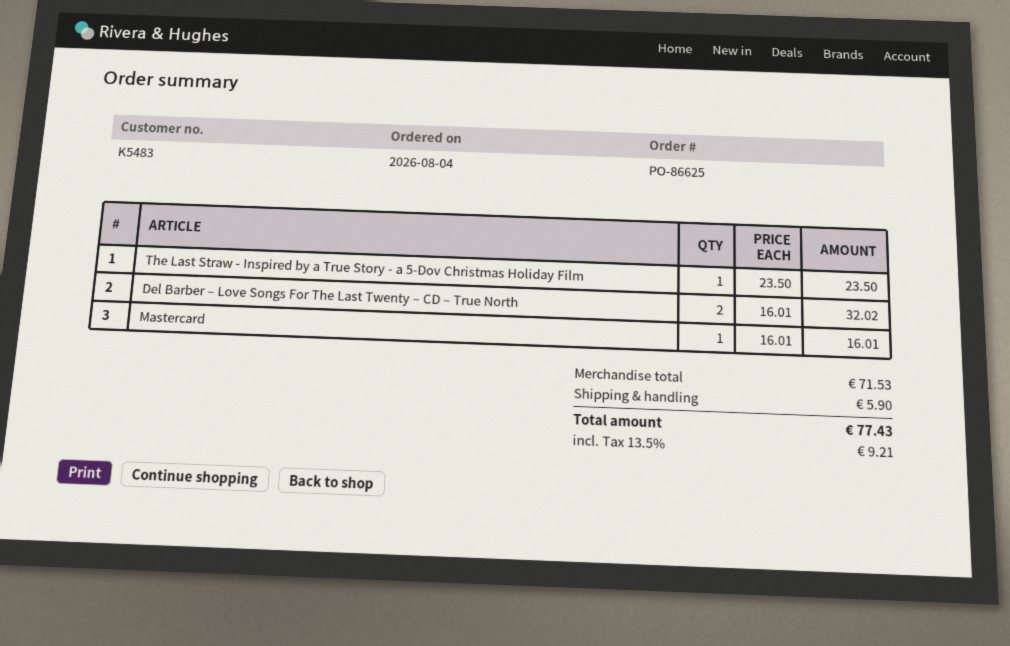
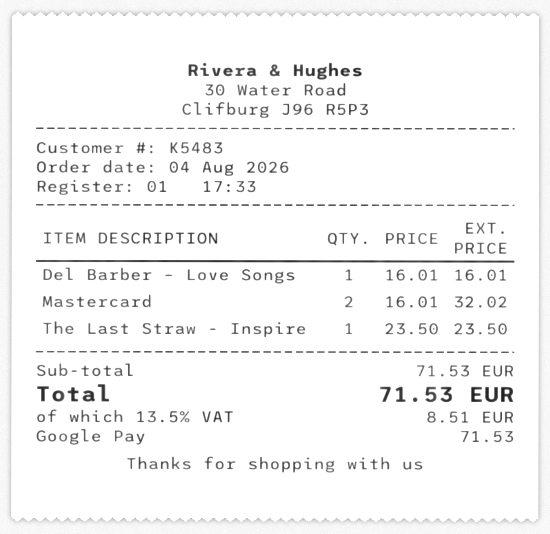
Del Barber – Love Songs For The Last Twenty – CD – True North: 2 x 16.01 = 32.02 -> 1 x 16.01 = 16.01
Mastercard: 1 x 16.01 = 16.01 -> 2 x 16.01 = 32.02
shipping: 5.90 -> none
tax: 13.5% = 9.21 -> 13.5% = 8.51
total: 77.43 -> 71.53

